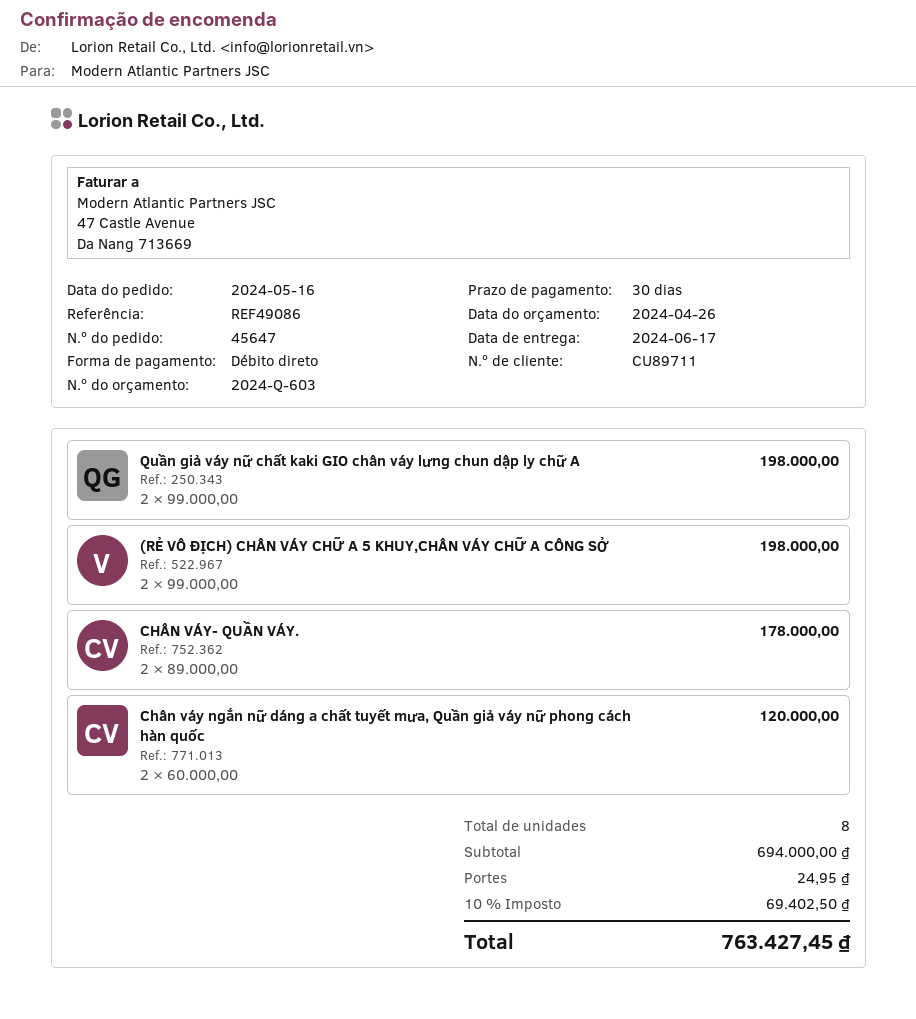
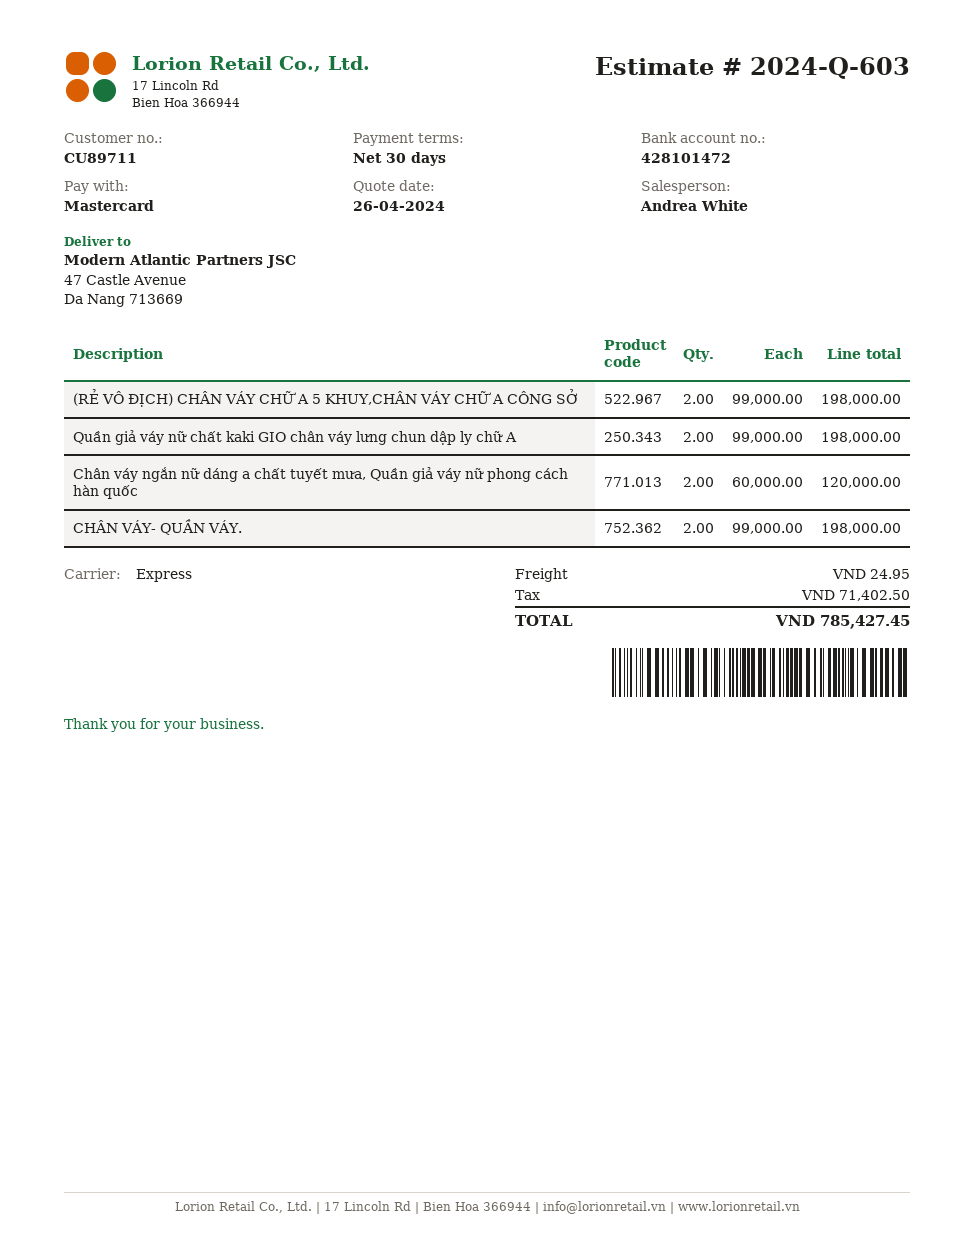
payment method: direct debit -> Mastercard
CHÂN VÁY- QUẦN VÁY.: 2 x 89000.00 = 178000.00 -> 2 x 99000.00 = 198000.00
tax: 69402.50 -> 71402.50
total: 763427.45 -> 785427.45

